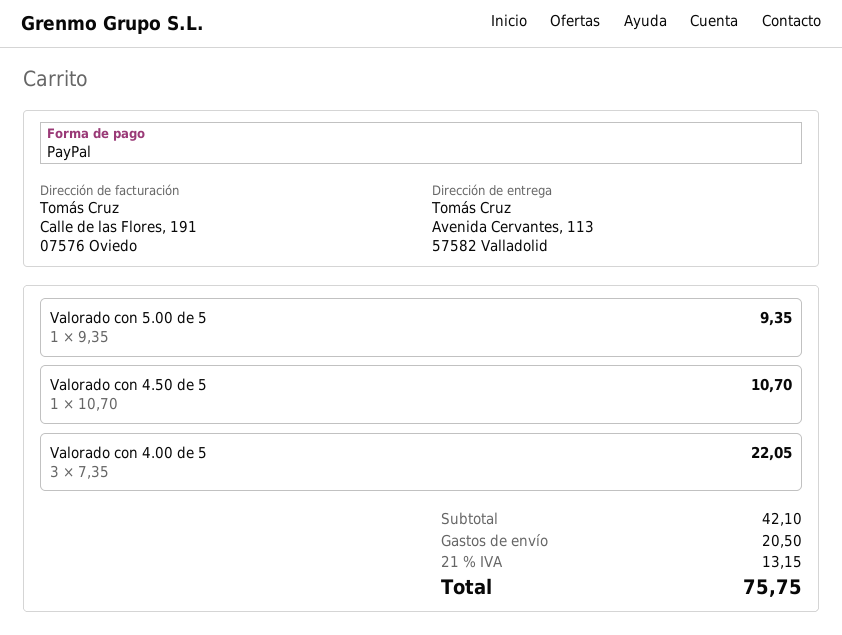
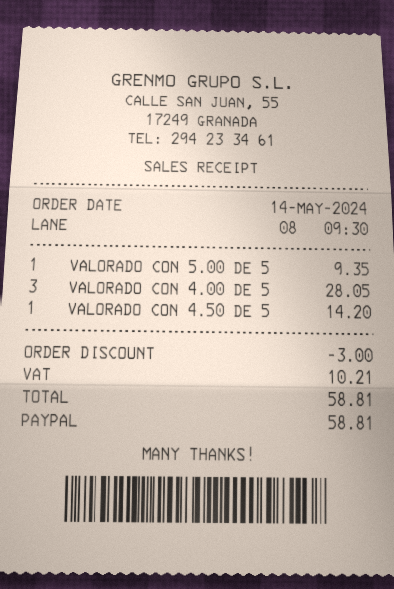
Valorado con 4.50 de 5: 1 for 10.70 -> 1 for 14.20
Valorado con 4.00 de 5: 3 for 22.05 -> 3 for 28.05
discount: none -> 3.00
shipping: 20.50 -> none
tax: 13.15 -> 10.21
total: 75.75 -> 58.81

